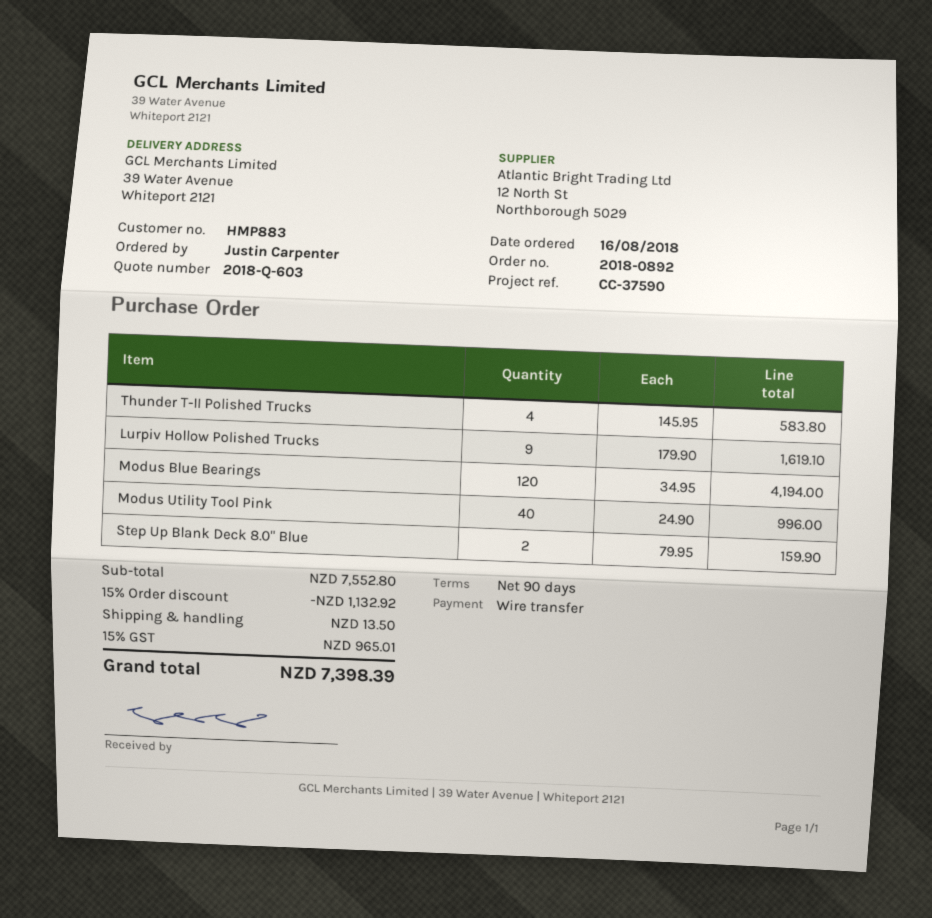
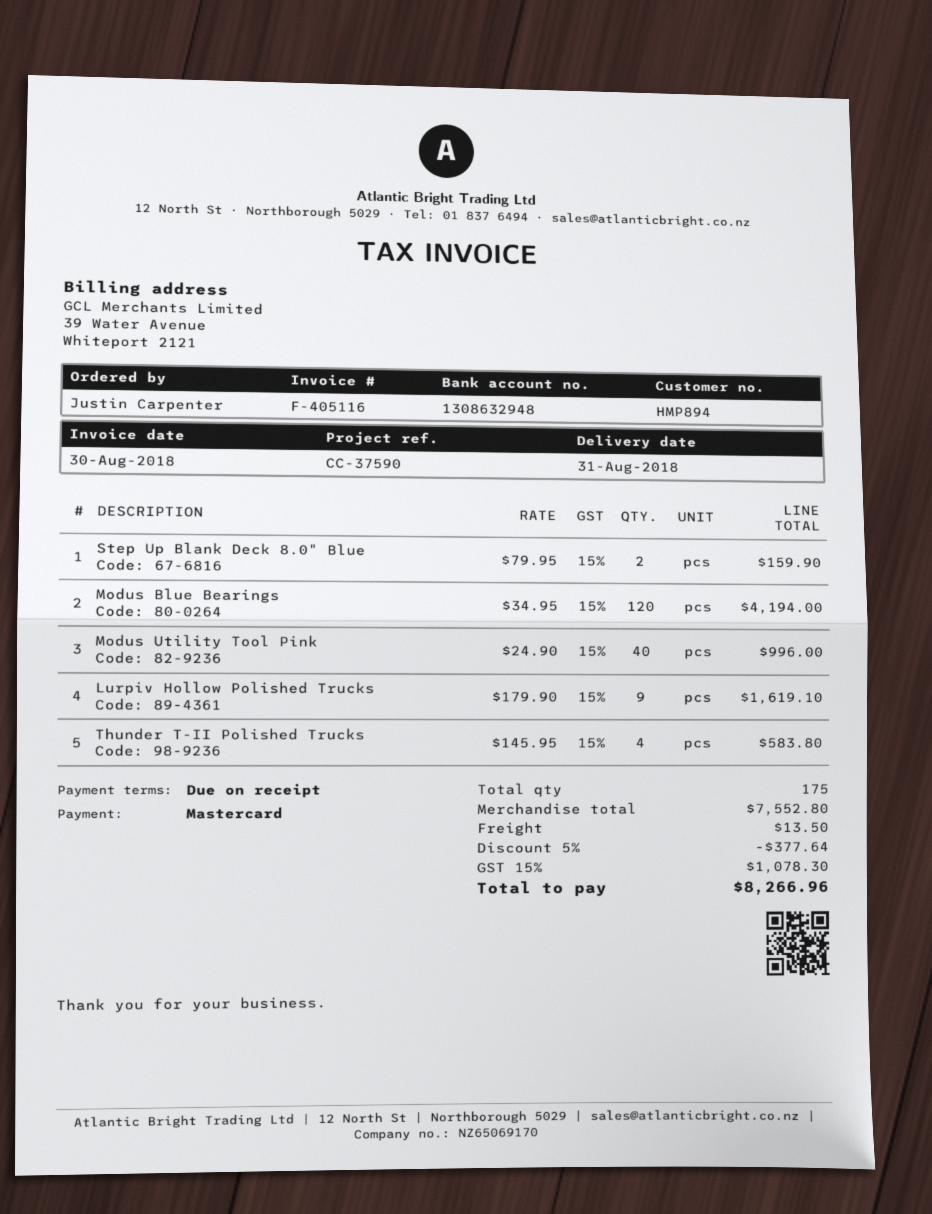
payment terms: 90 days -> on receipt
customer number: HMP883 -> HMP894
payment method: bank transfer -> Mastercard
discount: 15% = 1132.92 -> 5% = 377.64
tax: 15% = 965.01 -> 15% = 1078.30
total: 7398.39 -> 8266.96

